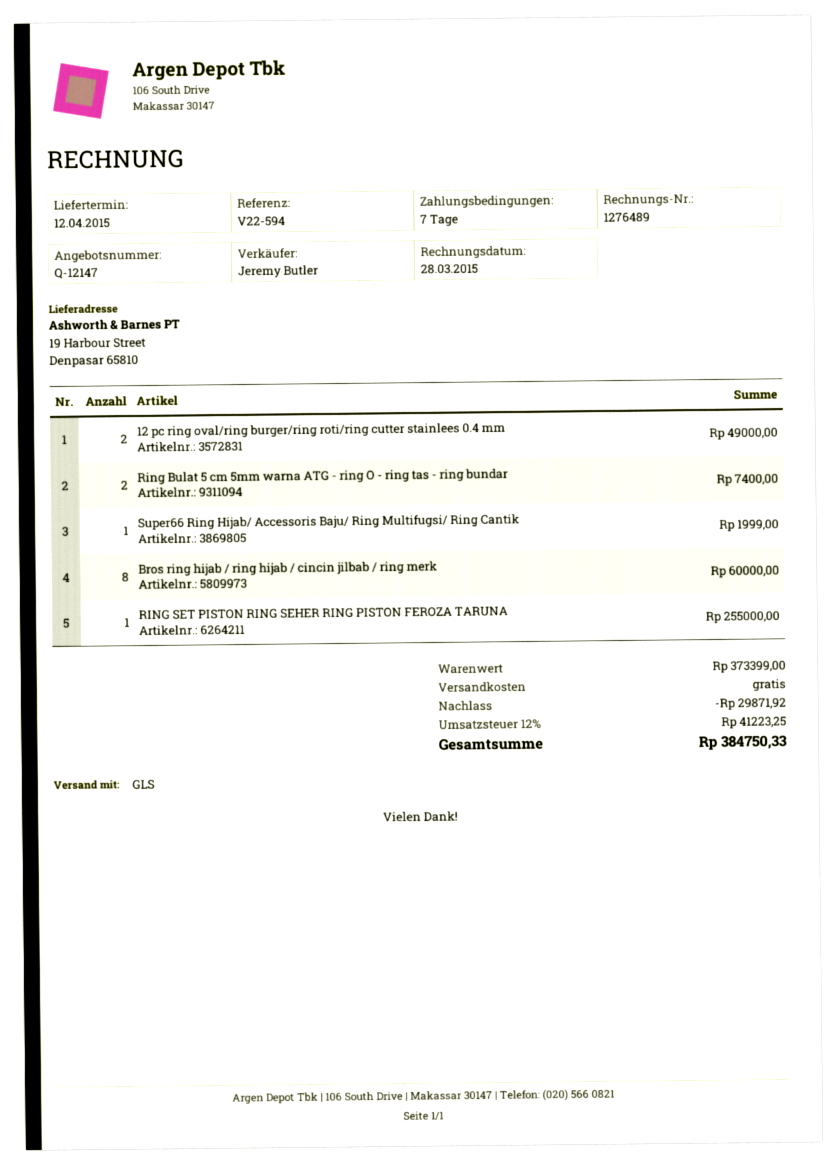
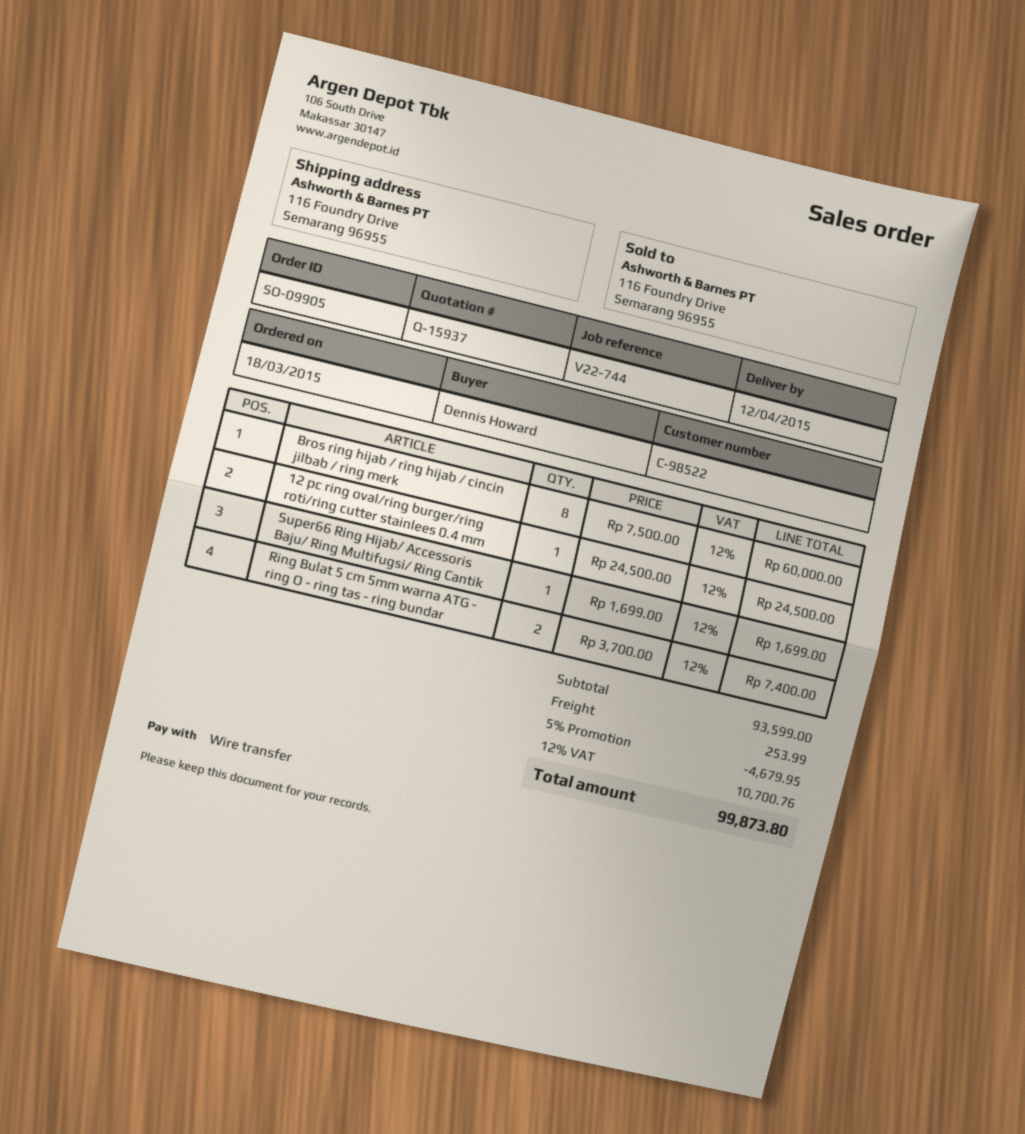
quote number: Q-12147 -> Q-15937
reference: V22-594 -> V22-744
ship to: 19 Harbour Street, Denpasar 65810 -> 116 Foundry Drive, Semarang 96955
12 pc ring oval/ring burger/ring roti/ring cutter stainlees 0.4 mm: 2 for 49000.00 -> 1 for 24500.00
Super66 Ring Hijab/ Accessoris Baju/ Ring Multifugsi/ Ring Cantik: 1 for 1999.00 -> 1 for 1699.00
RING SET PISTON RING SEHER RING PISTON FEROZA TARUNA: 1 for 255000.00 -> none
subtotal: 373399.00 -> 93599.00
discount: 29871.92 -> 4679.95
shipping: 0.00 -> 253.99
tax: 12% = 41223.25 -> 12% = 10700.76
total: 384750.33 -> 99873.80

